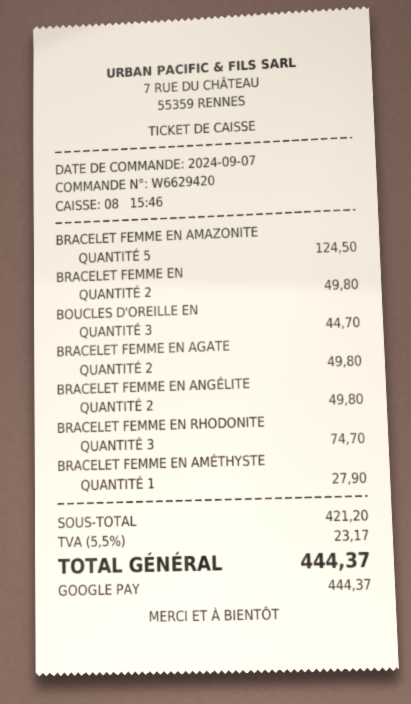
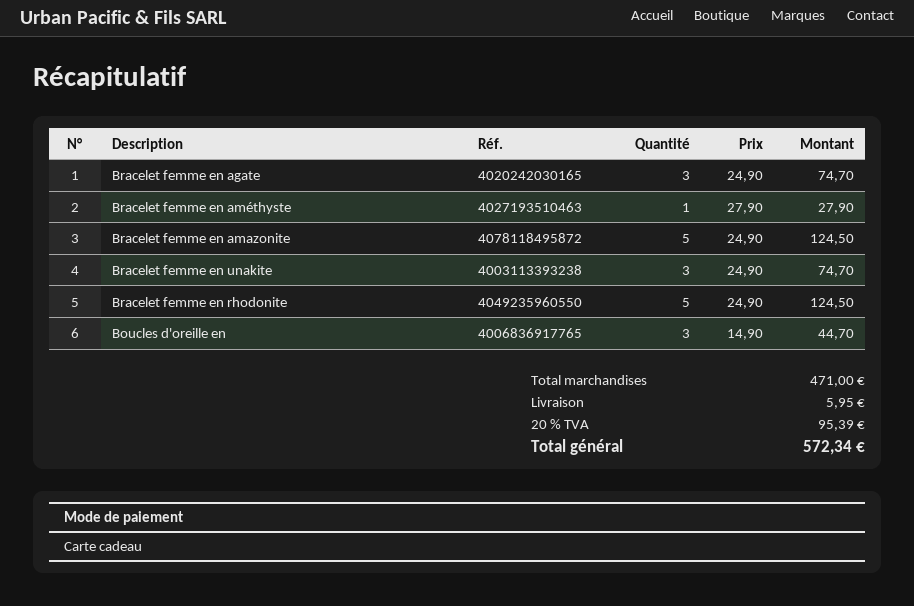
payment method: Google Pay -> gift card
BRACELET FEMME EN: 2 for 49.80 -> none
BRACELET FEMME EN AGATE: 2 for 49.80 -> 3 for 74.70
BRACELET FEMME EN ANGÉLITE: 2 for 49.80 -> none
BRACELET FEMME EN RHODONITE: 3 for 74.70 -> 5 for 124.50
Bracelet femme en unakite: none -> 3 for 74.70
subtotal: 421.20 -> 471.00
shipping: none -> 5.95
tax: 5.5% = 23.17 -> 20% = 95.39
total: 444.37 -> 572.34

